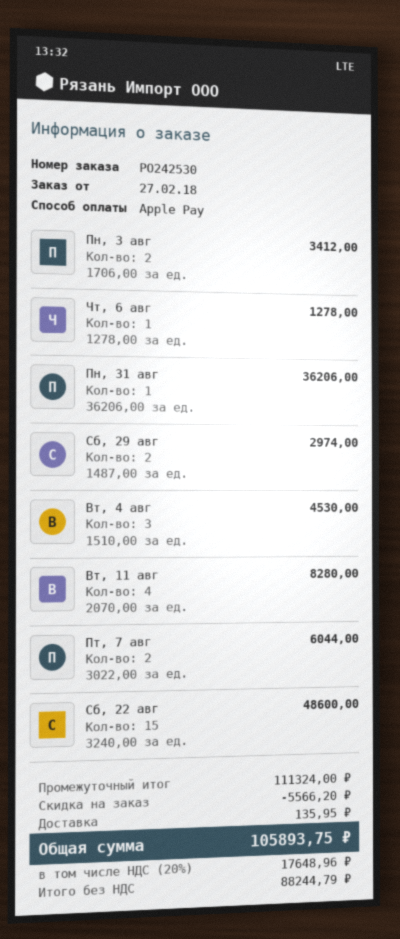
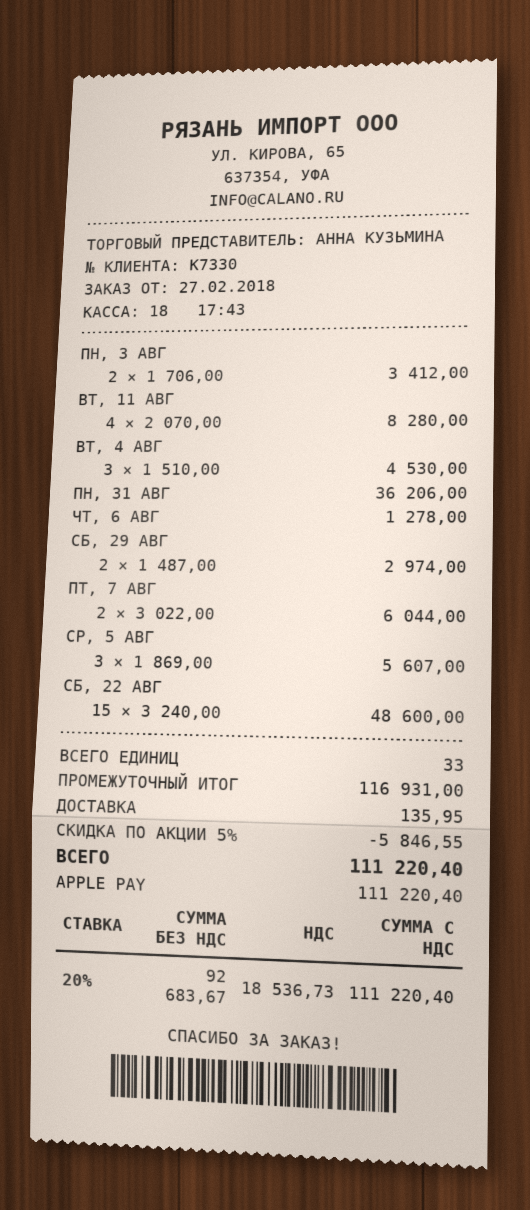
СР, 5 АВГ: none -> 3 x 1869.00 = 5607.00
subtotal: 111324.00 -> 116931.00
discount: 5566.20 -> 5846.55
net: 88244.79 -> 92683.67
tax: 20% = 17648.96 -> 20% = 18536.73
total: 105893.75 -> 111220.40

